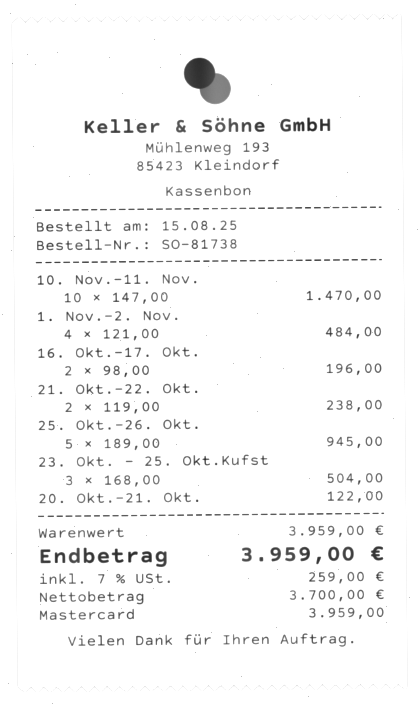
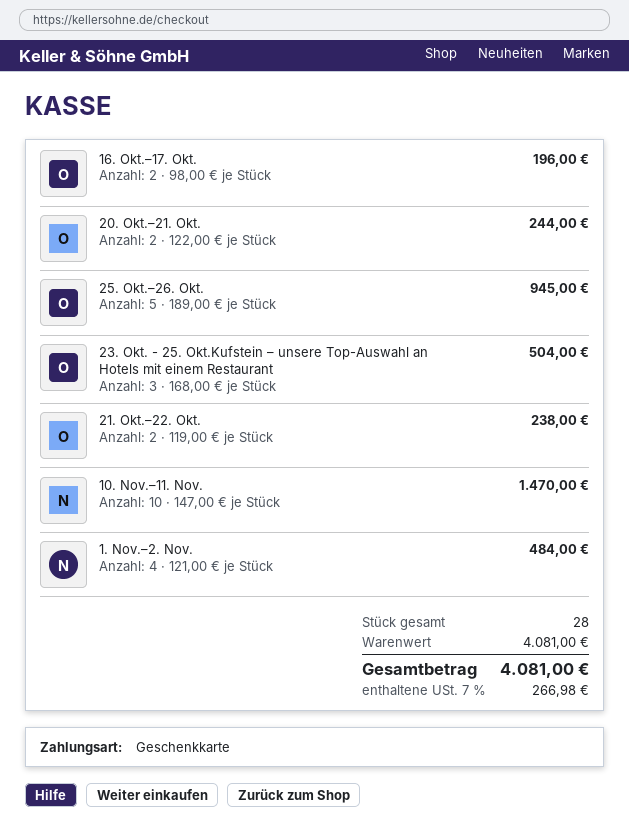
payment method: Mastercard -> gift card
20. Okt.–21. Okt.: 1 x 122.00 = 122.00 -> 2 x 122.00 = 244.00
subtotal: 3959.00 -> 4081.00
tax: 7% = 259.00 -> 7% = 266.98
total: 3959.00 -> 4081.00

